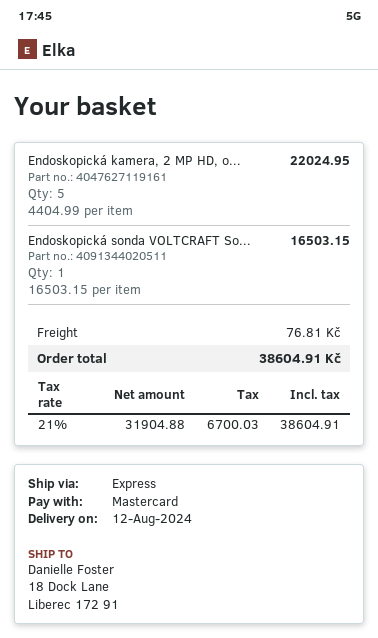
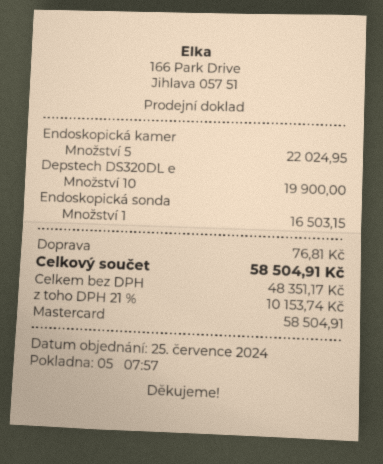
Depstech DS320DL e: none -> 10 for 19900.00
net: 31904.88 -> 48351.17
tax: 21% = 6700.03 -> 21% = 10153.74
total: 38604.91 -> 58504.91

